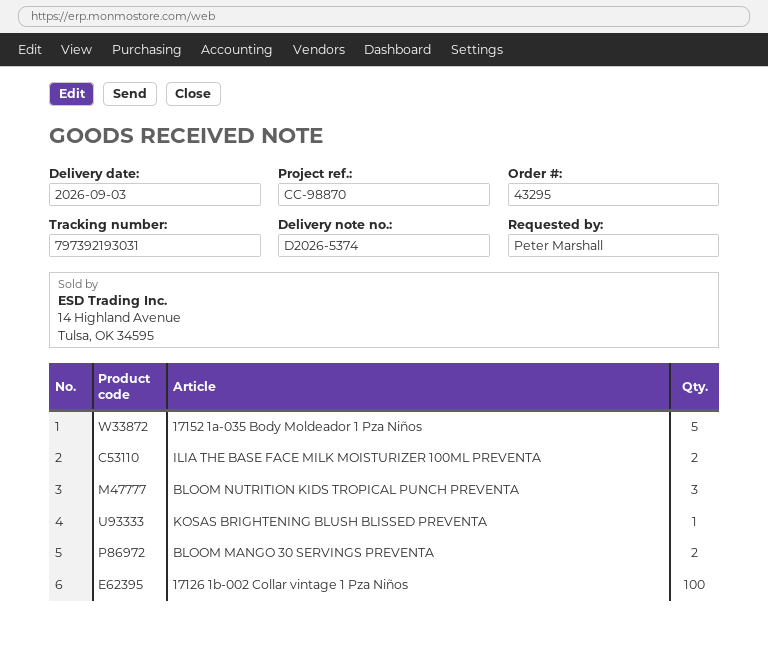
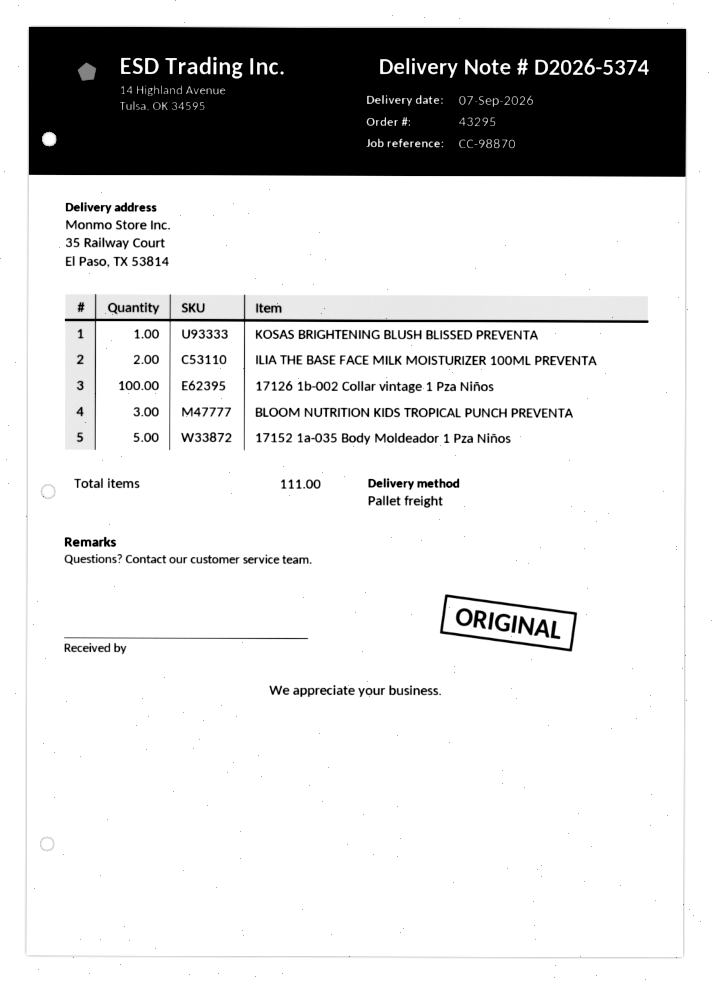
delivery date: 2026-09-03 -> 2026-09-07
BLOOM MANGO 30 SERVINGS PREVENTA: 2 -> none

